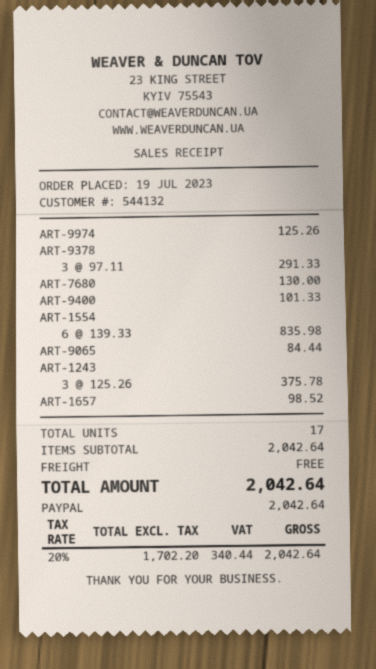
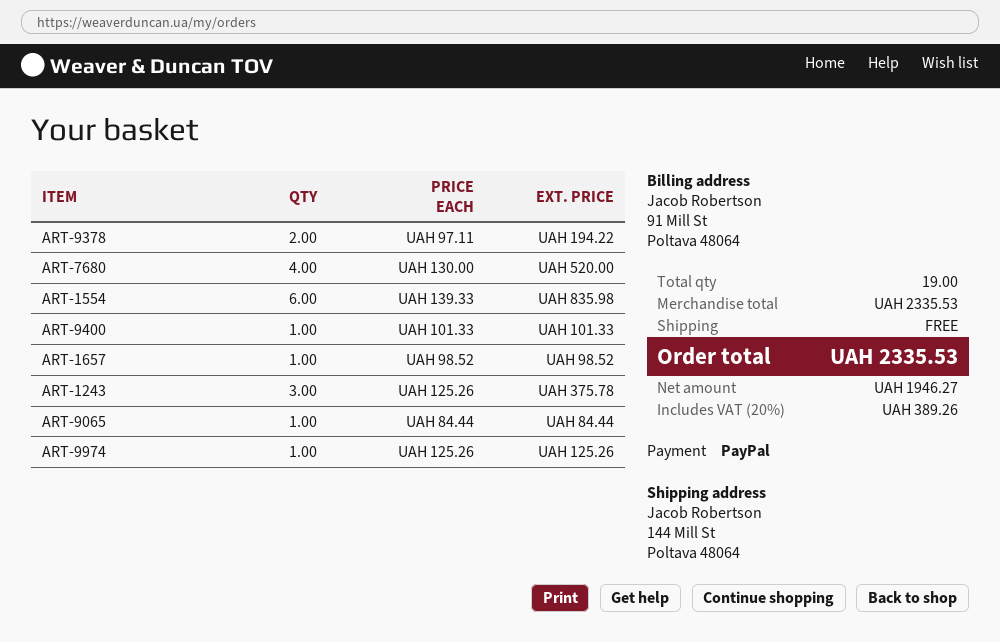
ART-9378: 3 x 97.11 = 291.33 -> 2 x 97.11 = 194.22
ART-7680: 1 x 130.00 = 130.00 -> 4 x 130.00 = 520.00
total quantity: 17 -> 19
subtotal: 2042.64 -> 2335.53
net: 1702.20 -> 1946.27
tax: 20% = 340.44 -> 20% = 389.26
total: 2042.64 -> 2335.53

